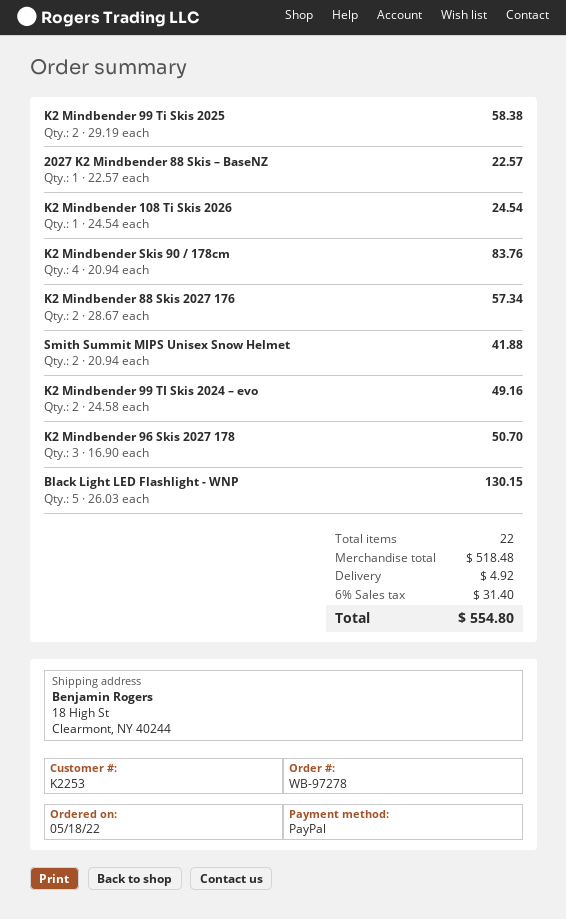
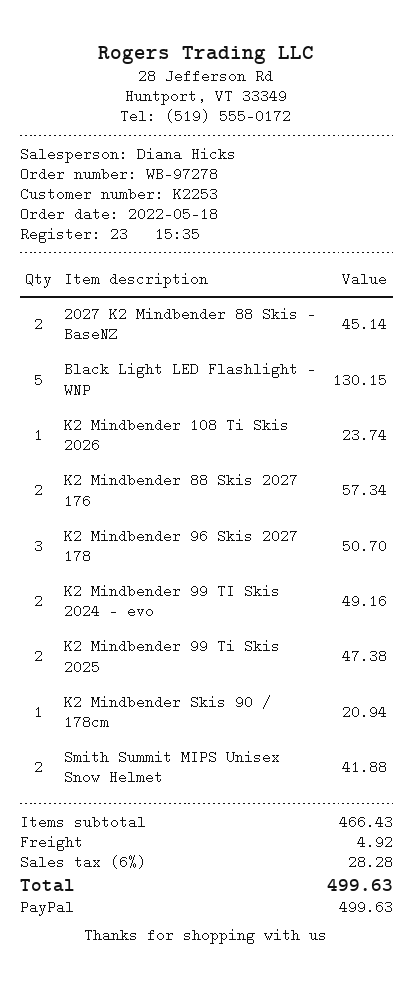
K2 Mindbender 99 Ti Skis 2025: 2 for 58.38 -> 2 for 47.38
2027 K2 Mindbender 88 Skis – BaseNZ: 1 for 22.57 -> 2 for 45.14
K2 Mindbender 108 Ti Skis 2026: 1 for 24.54 -> 1 for 23.74
K2 Mindbender Skis 90 / 178cm: 4 for 83.76 -> 1 for 20.94
subtotal: 518.48 -> 466.43
tax: 6% = 31.40 -> 6% = 28.28
total: 554.80 -> 499.63

